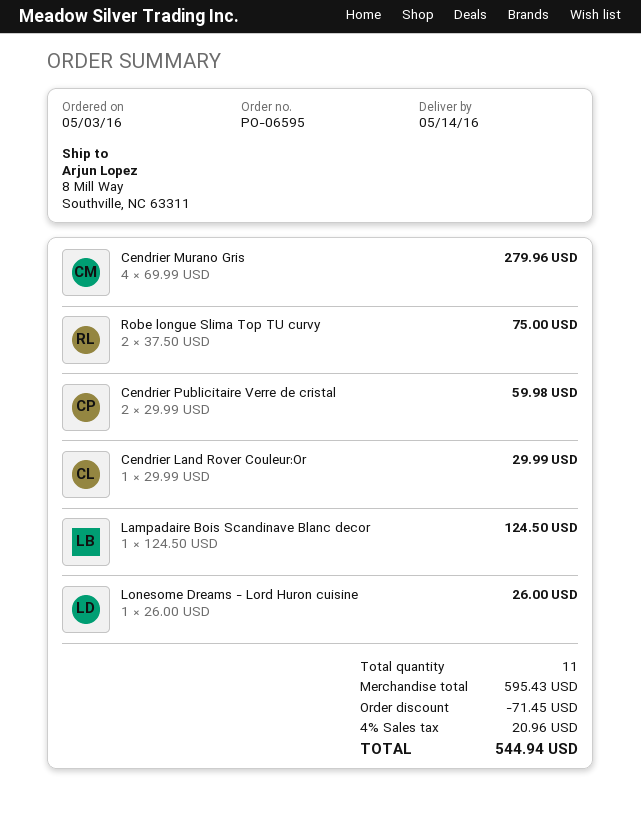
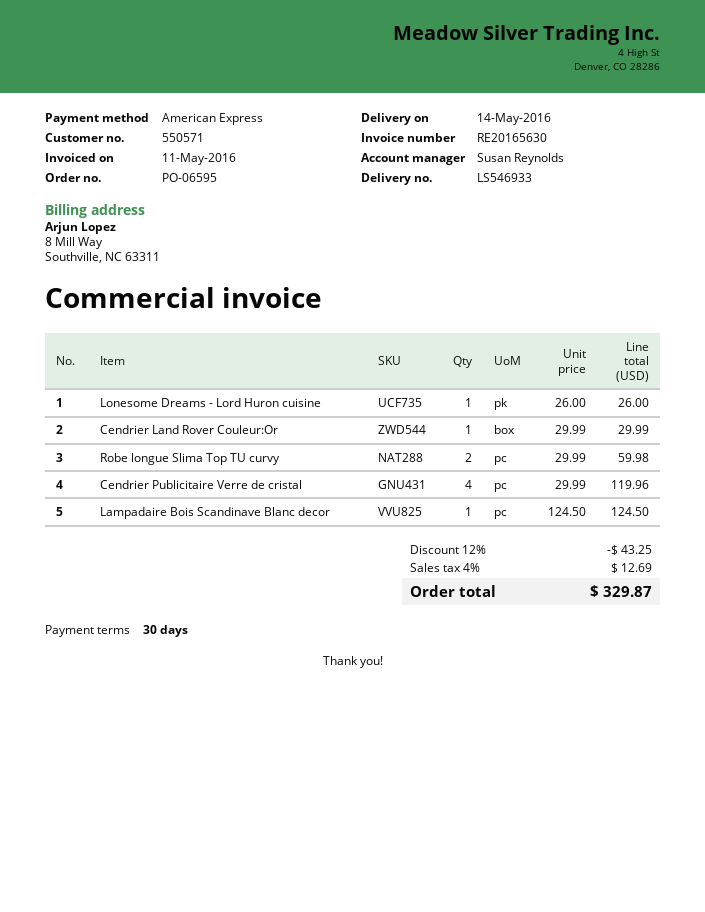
Cendrier Murano Gris: 4 x 69.99 = 279.96 -> none
Robe longue Slima Top TU curvy: 2 x 37.50 = 75.00 -> 2 x 29.99 = 59.98
Cendrier Publicitaire Verre de cristal: 2 x 29.99 = 59.98 -> 4 x 29.99 = 119.96
discount: 71.45 -> 43.25
tax: 4% = 20.96 -> 4% = 12.69
total: 544.94 -> 329.87

